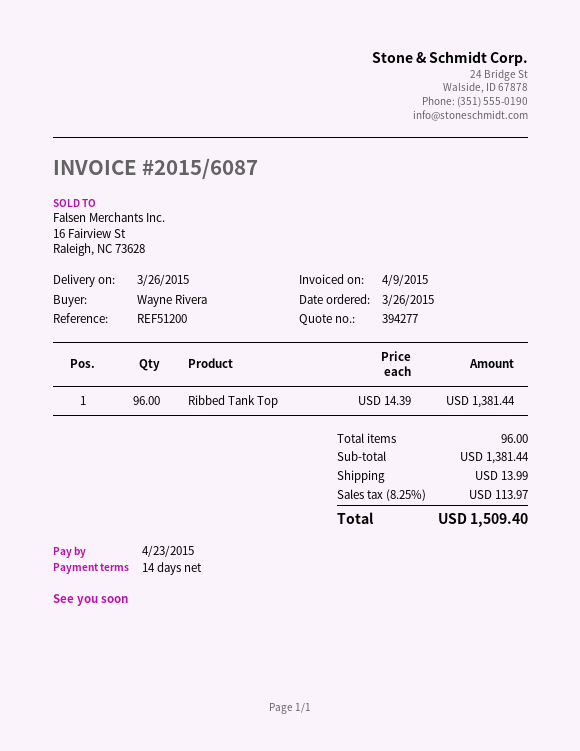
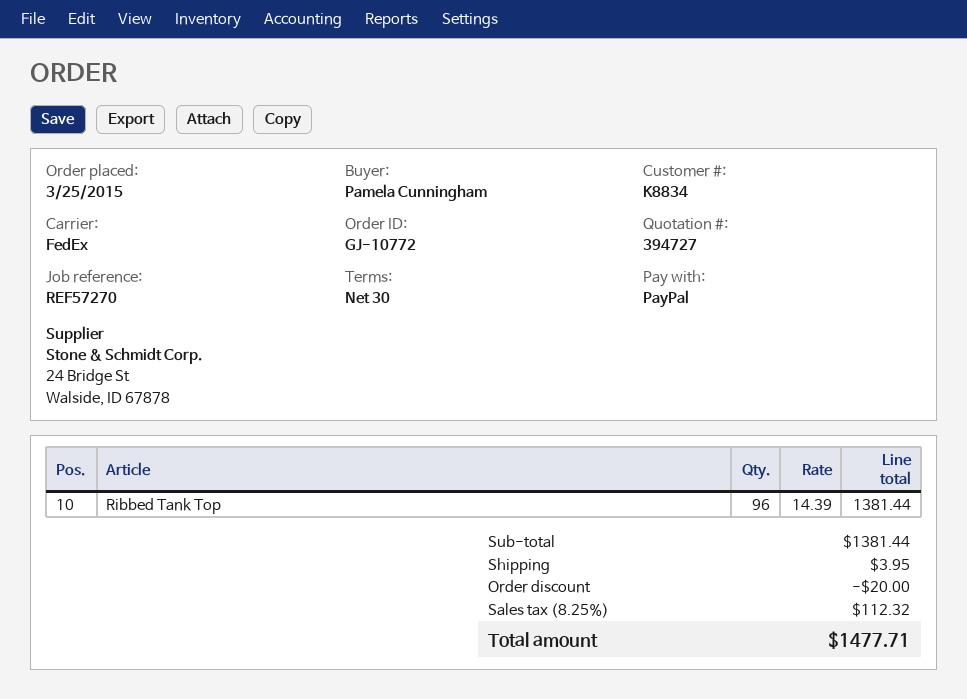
quote number: 394277 -> 394727
order date: 2015-03-26 -> 2015-03-25
payment terms: 14 days -> 30 days
reference: REF51200 -> REF57270
ordered by: Wayne Rivera -> Pamela Cunningham
discount: none -> 20.00
shipping: 13.99 -> 3.95
tax: 8.25% = 113.97 -> 8.25% = 112.32
total: 1509.40 -> 1477.71

